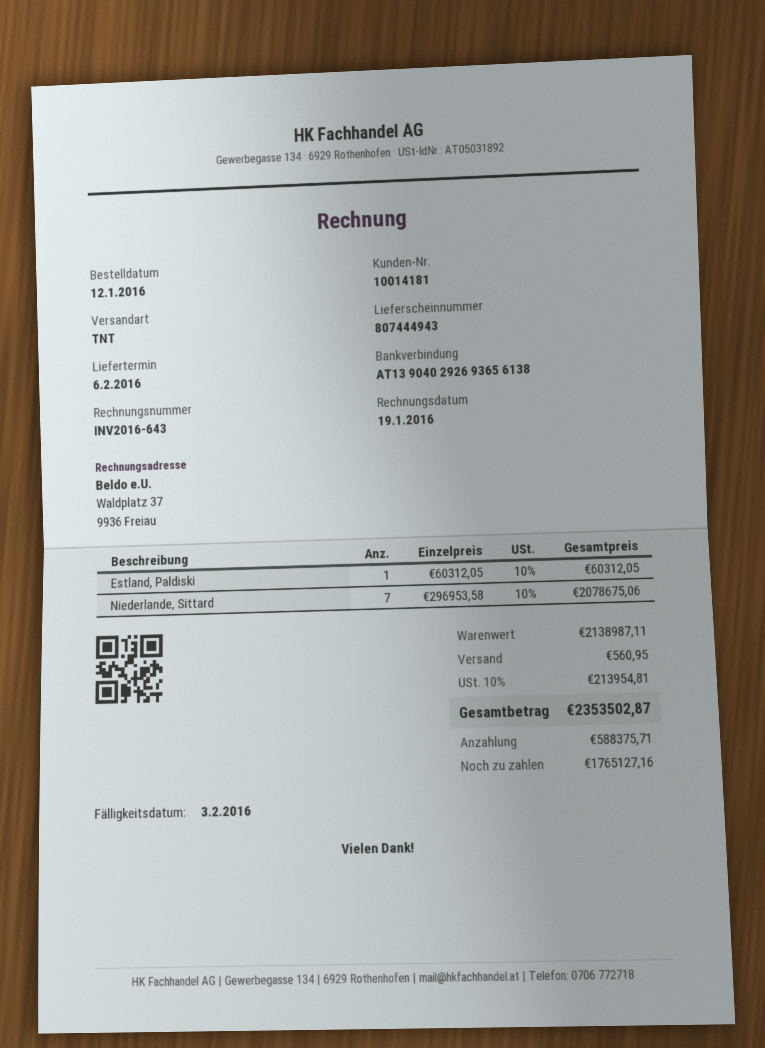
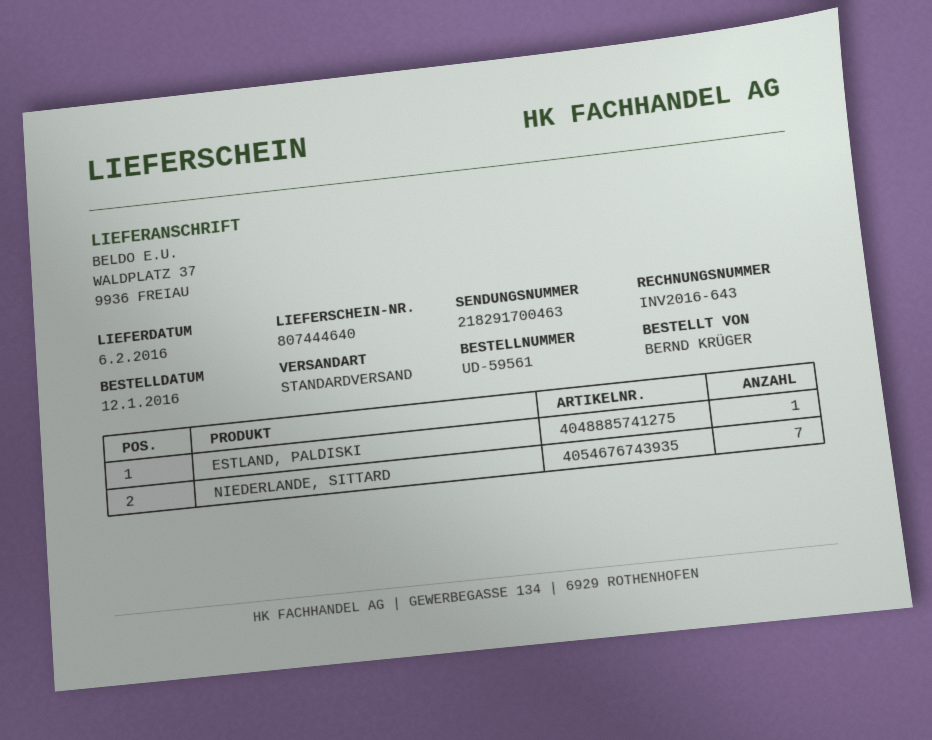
delivery note number: 807444943 -> 807444640
shipping method: TNT -> standard

